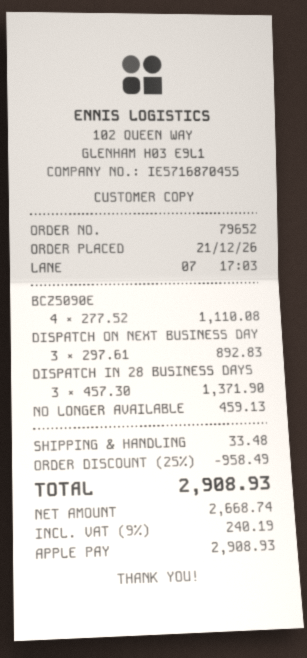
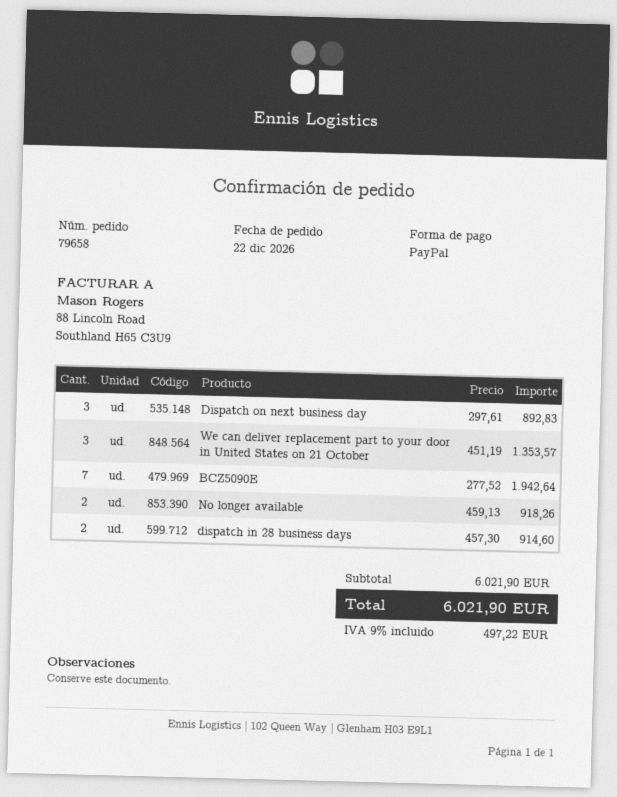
order number: 79652 -> 79658
order date: 2026-12-21 -> 2026-12-22
payment method: Apple Pay -> PayPal
BCZ5090E: 4 x 277.52 = 1110.08 -> 7 x 277.52 = 1942.64
DISPATCH IN 28 BUSINESS DAYS: 3 x 457.30 = 1371.90 -> 2 x 457.30 = 914.60
NO LONGER AVAILABLE: 1 x 459.13 = 459.13 -> 2 x 459.13 = 918.26
We can deliver replacement part to your door in United States on 21 October: none -> 3 x 451.19 = 1353.57
discount: 25% = 958.49 -> none
shipping: 33.48 -> none
tax: 9% = 240.19 -> 9% = 497.22
total: 2908.93 -> 6021.90

